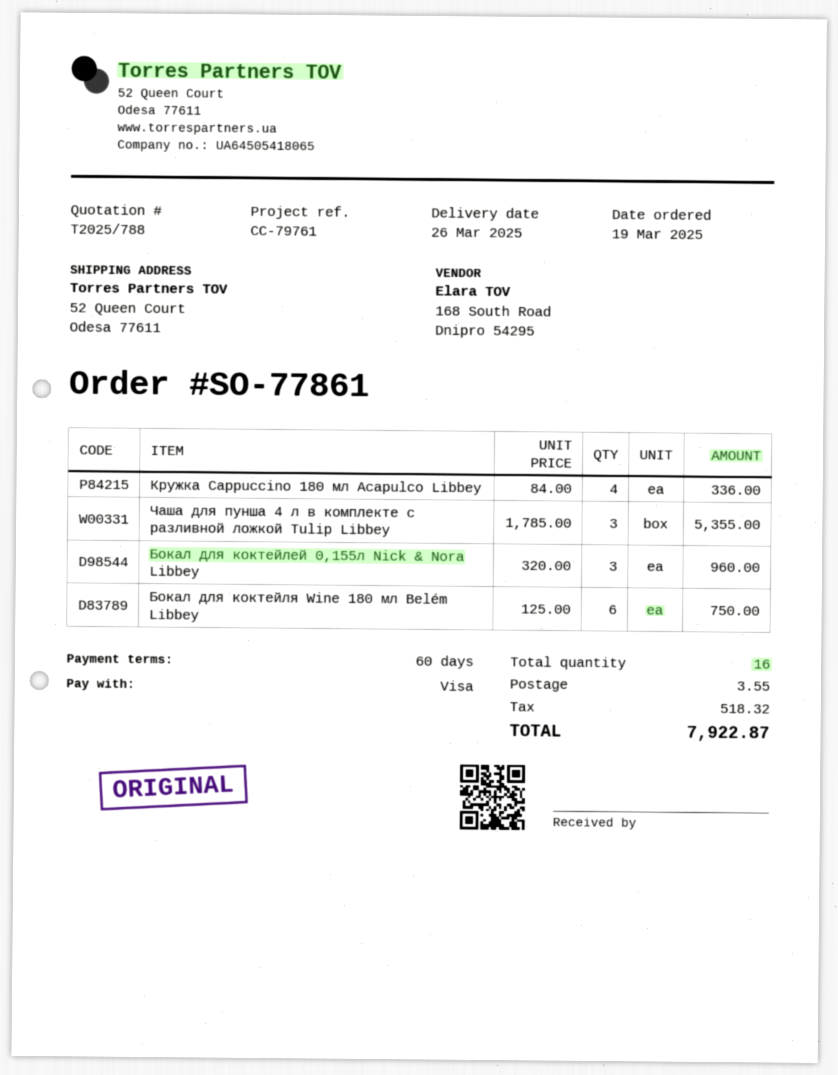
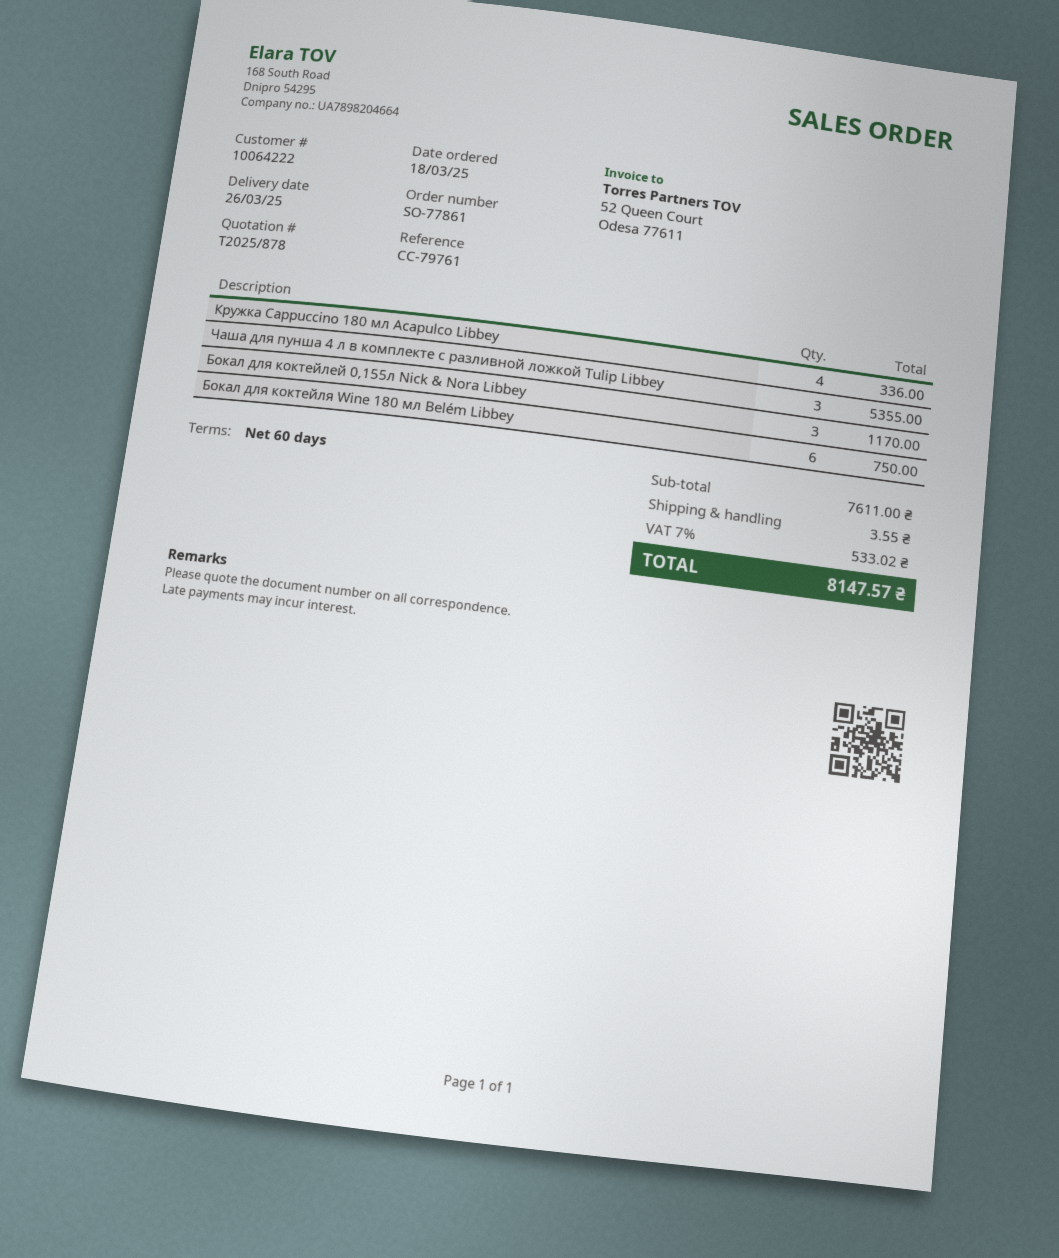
quote number: T2025/788 -> T2025/878
order date: 2025-03-19 -> 2025-03-18
Бокал для коктейлей 0,155л Nick & Nora Libbey: 3 for 960.00 -> 3 for 1170.00
tax: 518.32 -> 533.02
total: 7922.87 -> 8147.57

